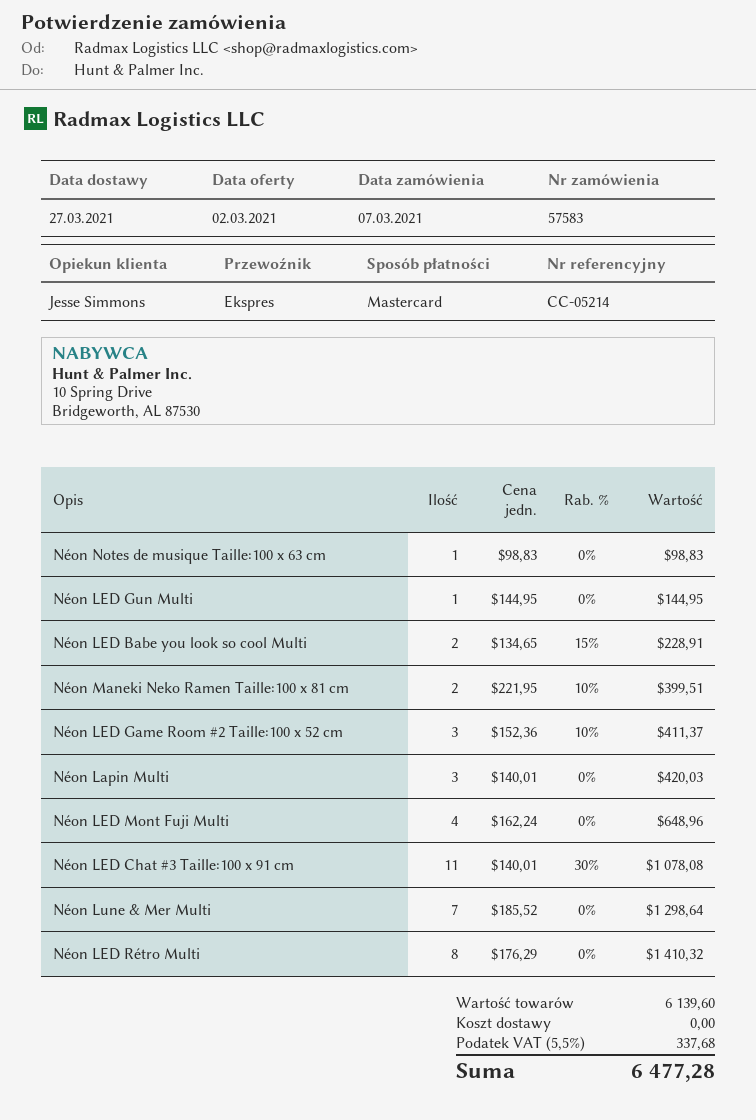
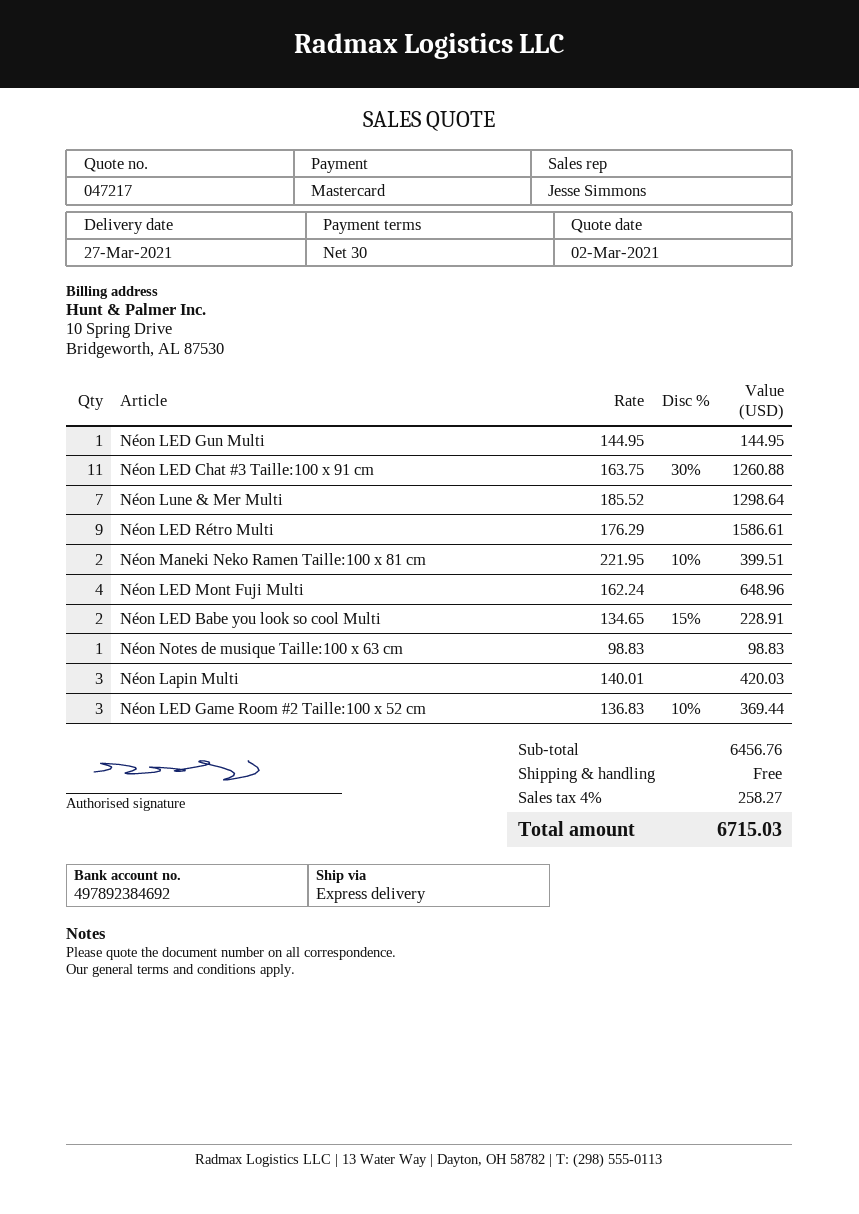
Néon LED Game Room #2 Taille:100 x 52 cm: 3 x 152.36 - 10% = 411.37 -> 3 x 136.83 - 10% = 369.44
Néon LED Chat #3 Taille:100 x 91 cm: 11 x 140.01 - 30% = 1078.08 -> 11 x 163.75 - 30% = 1260.88
Néon LED Rétro Multi: 8 x 176.29 = 1410.32 -> 9 x 176.29 = 1586.61
subtotal: 6139.60 -> 6456.76
tax: 5.5% = 337.68 -> 4% = 258.27
total: 6477.28 -> 6715.03

